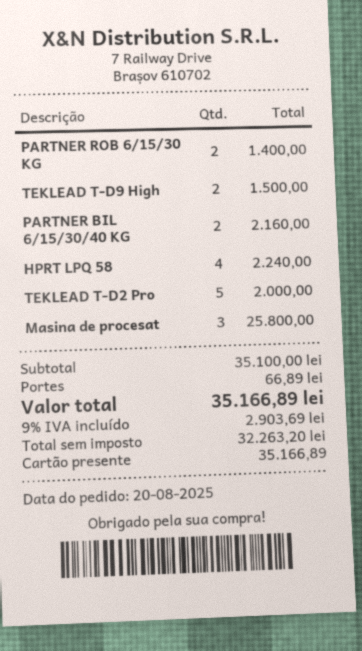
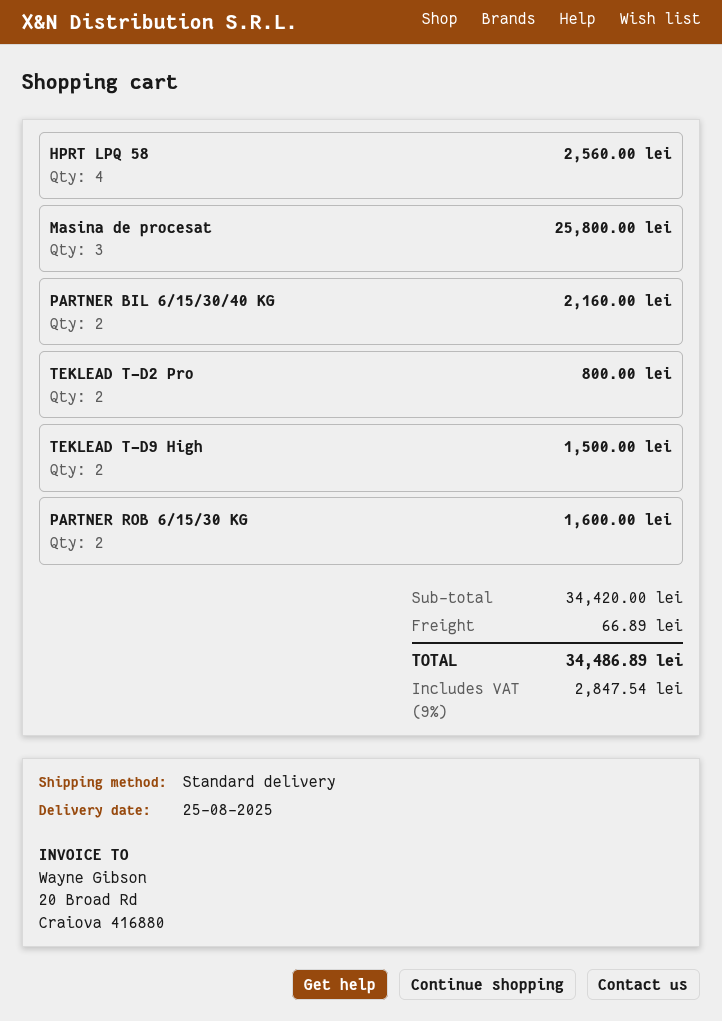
PARTNER ROB 6/15/30 KG: 2 for 1400.00 -> 2 for 1600.00
HPRT LPQ 58: 4 for 2240.00 -> 4 for 2560.00
TEKLEAD T-D2 Pro: 5 for 2000.00 -> 2 for 800.00
subtotal: 35100.00 -> 34420.00
tax: 9% = 2903.69 -> 9% = 2847.54
total: 35166.89 -> 34486.89

